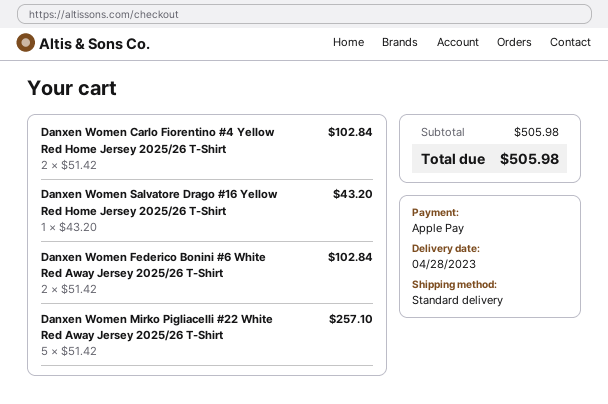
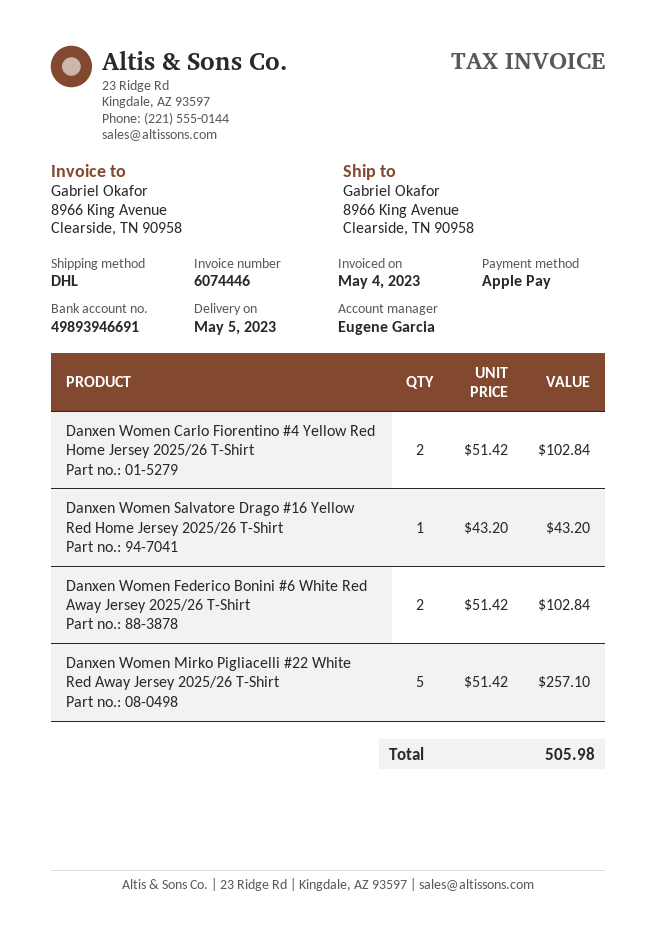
delivery date: 2023-04-28 -> 2023-05-05
shipping method: standard -> DHL

